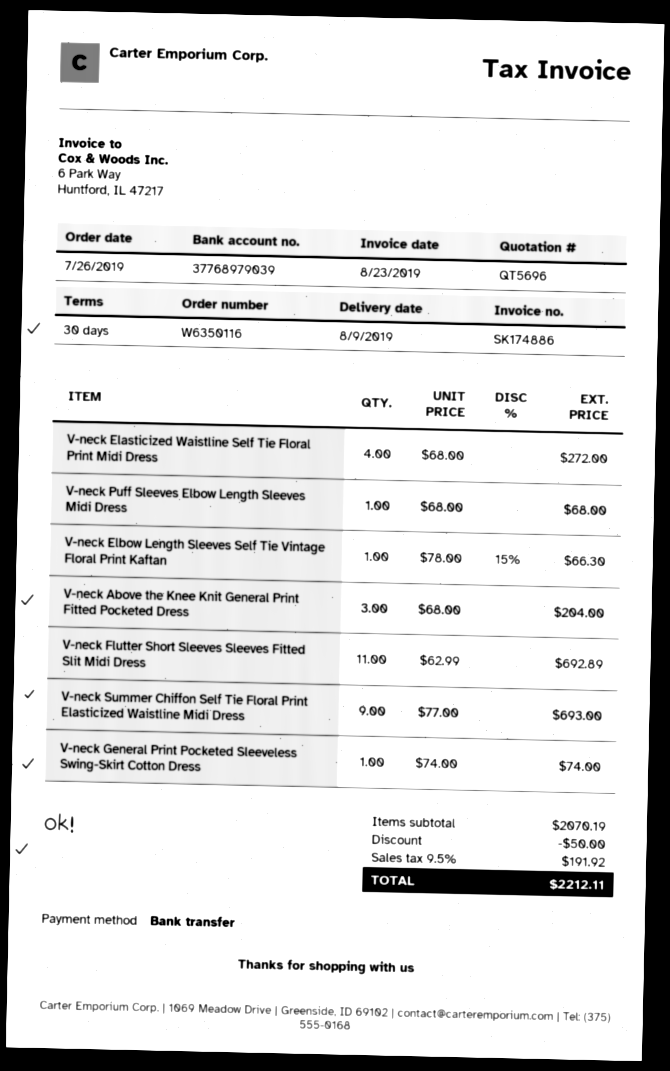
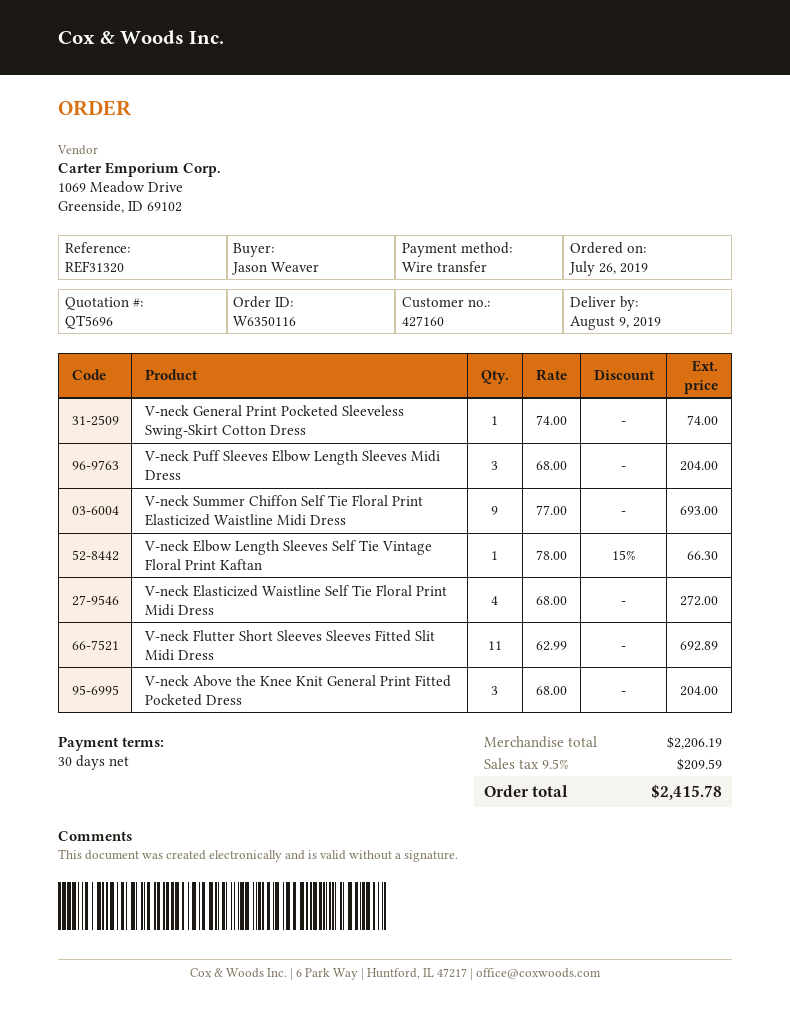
V-neck Puff Sleeves Elbow Length Sleeves Midi Dress: 1 x 68.00 = 68.00 -> 3 x 68.00 = 204.00
subtotal: 2070.19 -> 2206.19
discount: 50.00 -> none
tax: 9.5% = 191.92 -> 9.5% = 209.59
total: 2212.11 -> 2415.78

